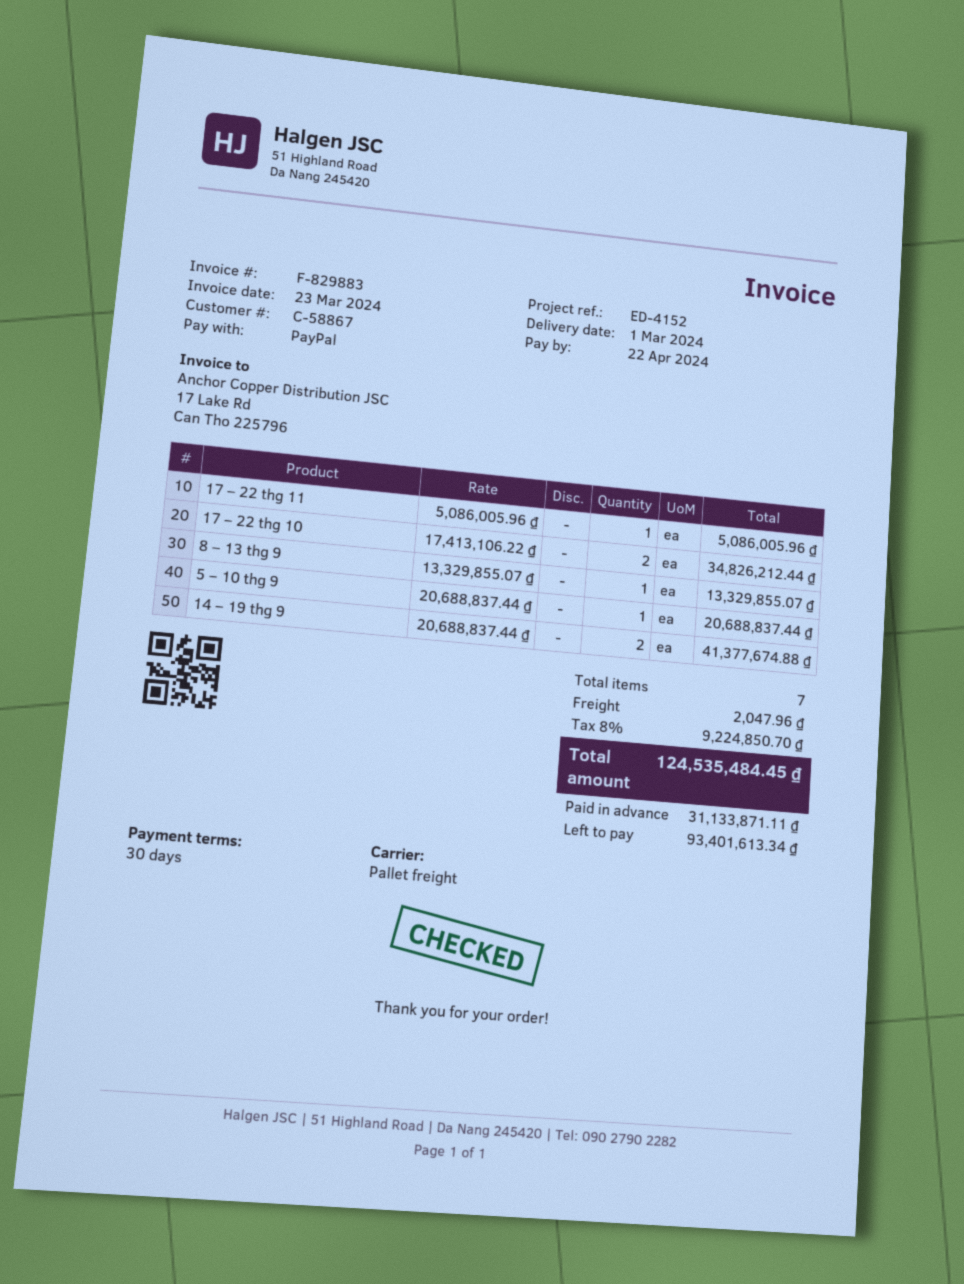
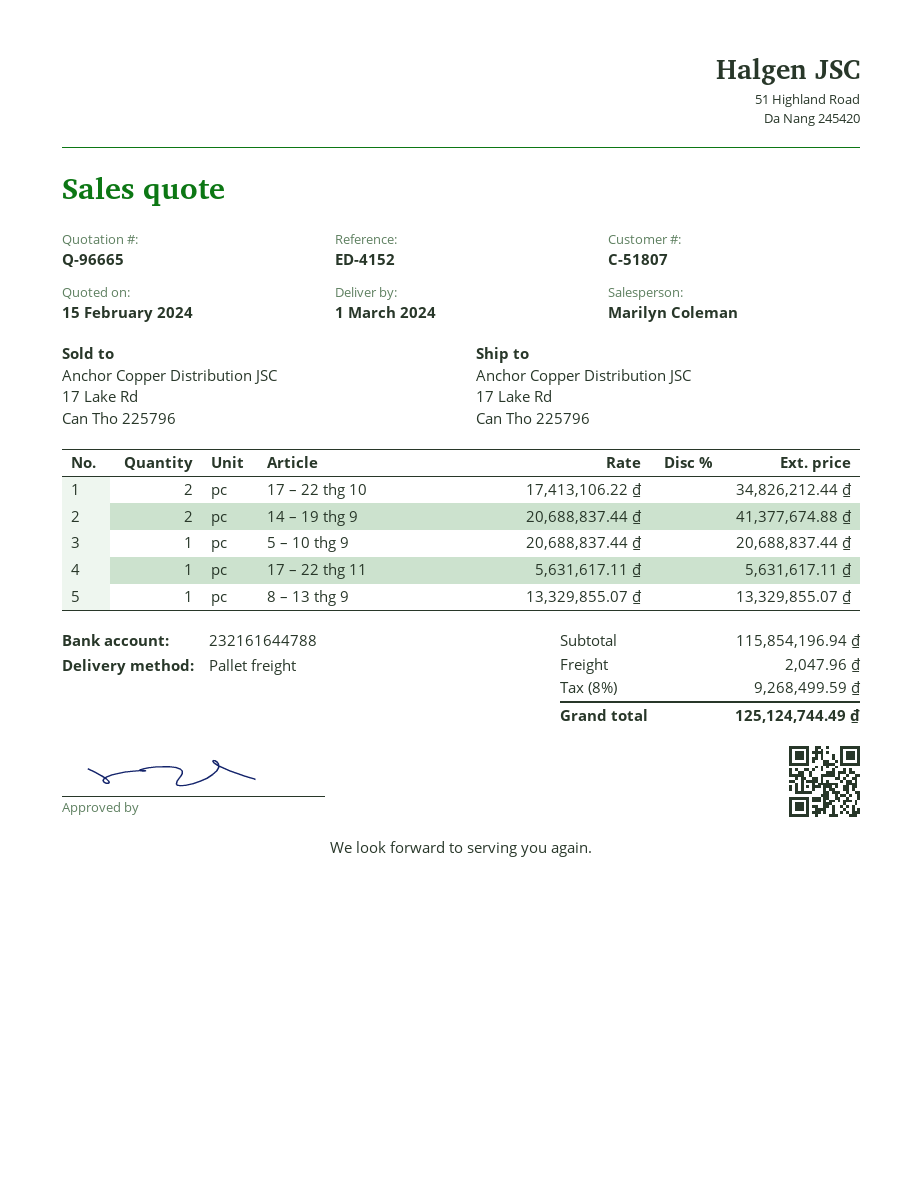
customer number: C-58867 -> C-51807
17 – 22 thg 11: 1 x 5086005.96 = 5086005.96 -> 1 x 5631617.11 = 5631617.11
tax: 8% = 9224850.70 -> 8% = 9268499.59
total: 124535484.45 -> 125124744.49

